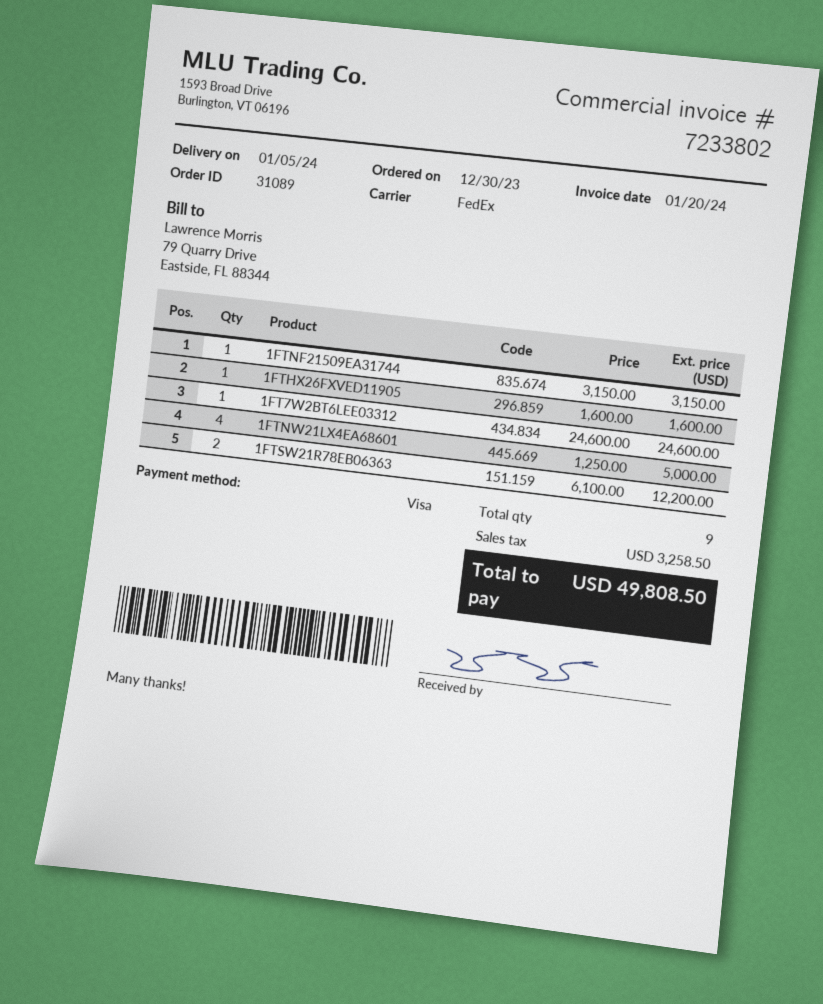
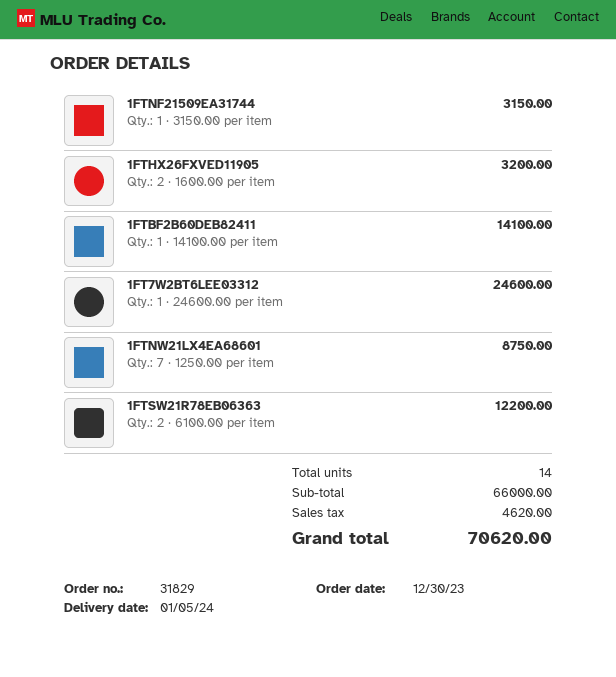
order number: 31089 -> 31829
1FTHX26FXVED11905: 1 x 1600.00 = 1600.00 -> 2 x 1600.00 = 3200.00
1FTNW21LX4EA68601: 4 x 1250.00 = 5000.00 -> 7 x 1250.00 = 8750.00
1FTBF2B60DEB82411: none -> 1 x 14100.00 = 14100.00
total quantity: 9 -> 14
tax: 3258.50 -> 4620.00
total: 49808.50 -> 70620.00

